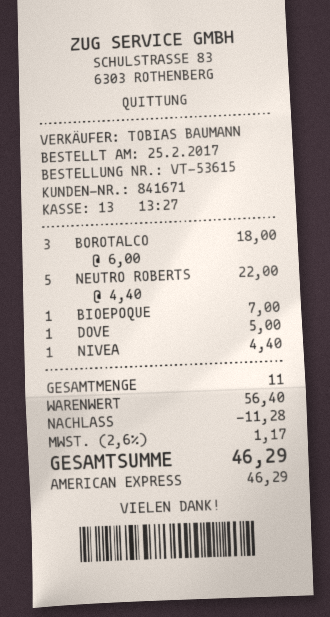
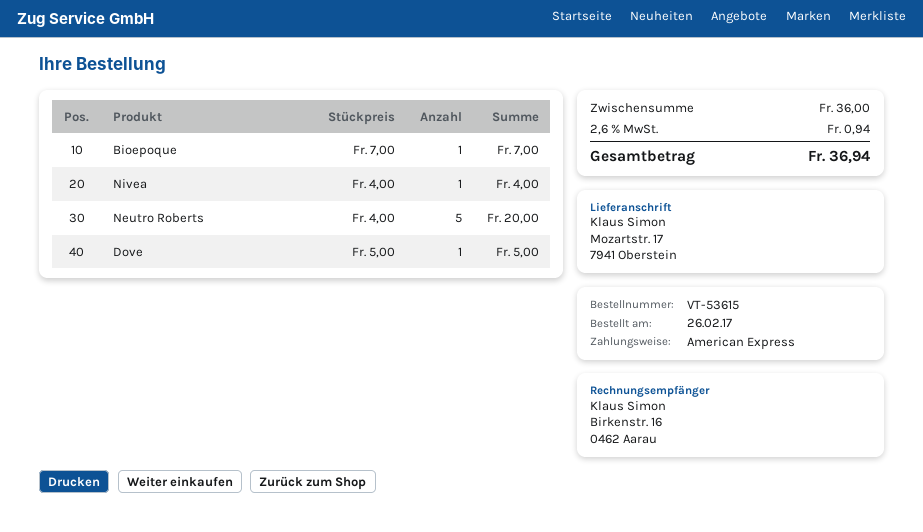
order date: 2017-02-25 -> 2017-02-26
BOROTALCO: 3 x 6.00 = 18.00 -> none
NEUTRO ROBERTS: 5 x 4.40 = 22.00 -> 5 x 4.00 = 20.00
NIVEA: 1 x 4.40 = 4.40 -> 1 x 4.00 = 4.00
subtotal: 56.40 -> 36.00
discount: 11.28 -> none
tax: 2.6% = 1.17 -> 2.6% = 0.94
total: 46.29 -> 36.94

